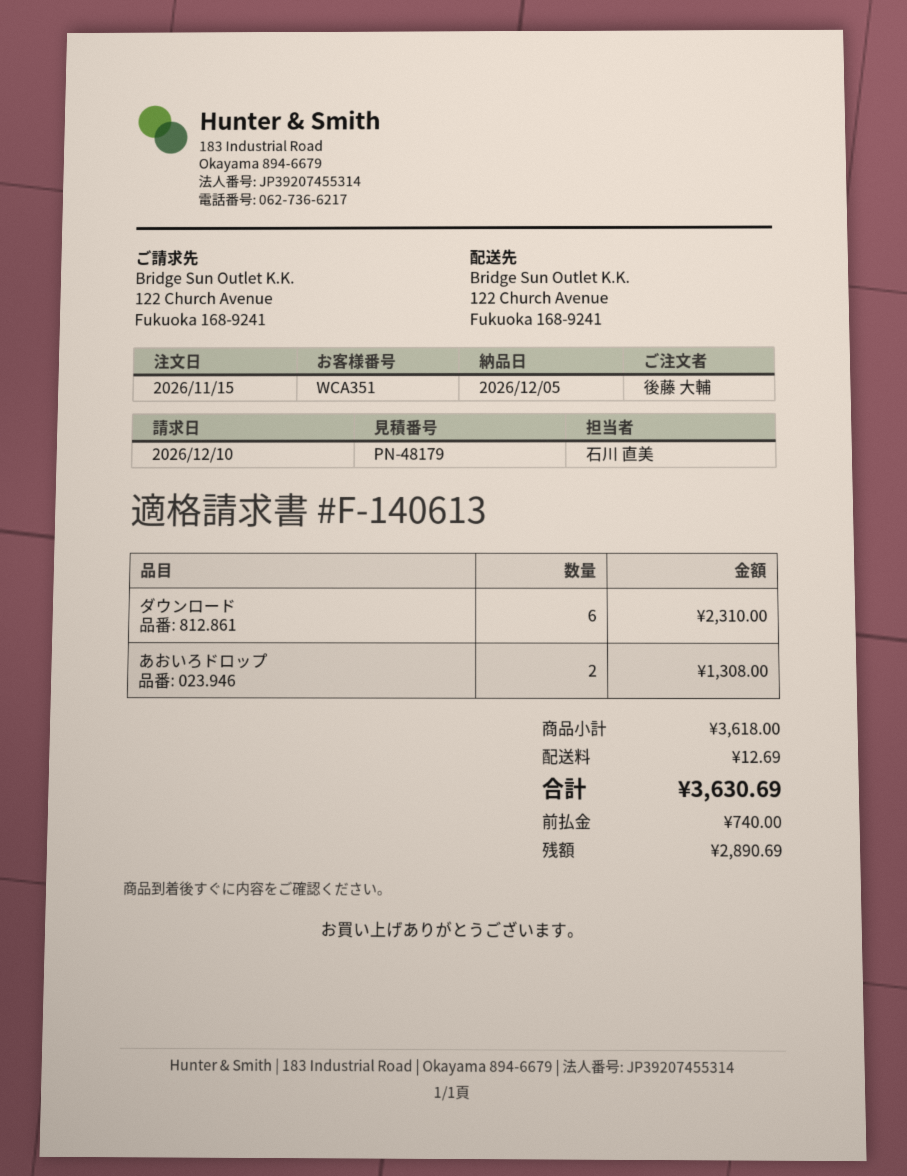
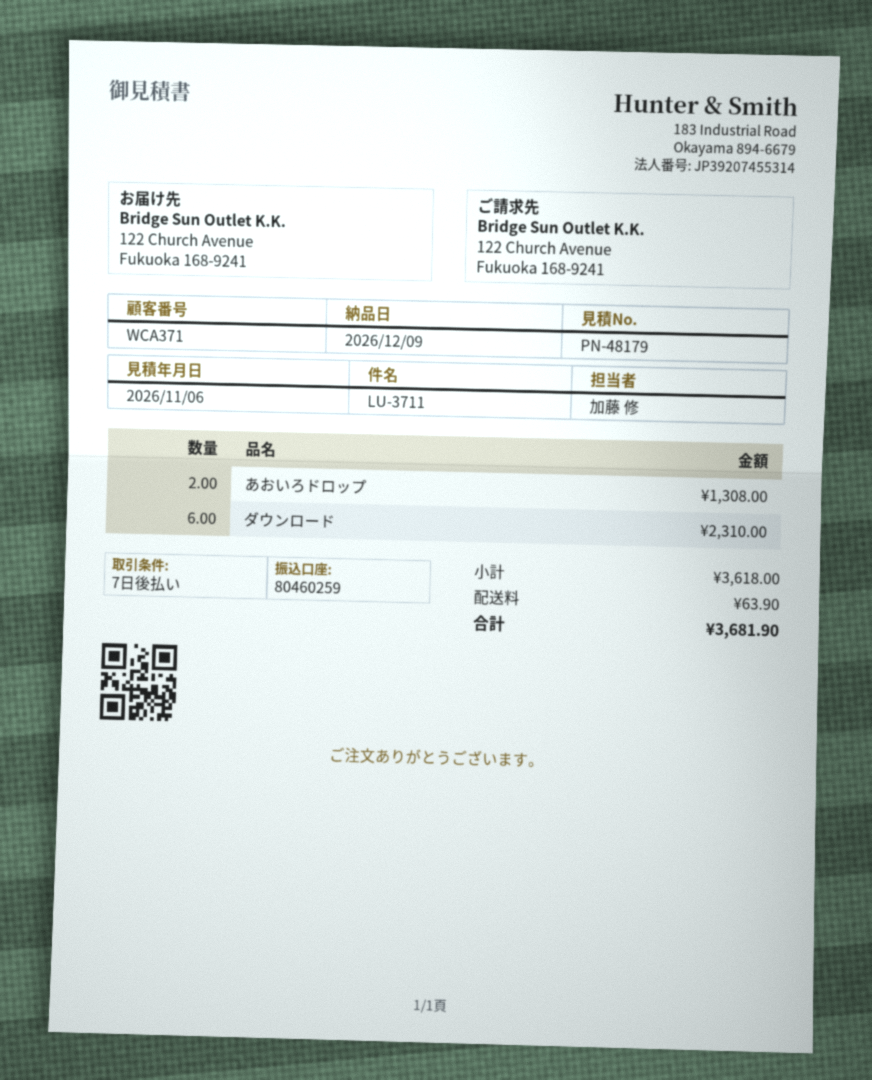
delivery date: 2026-12-05 -> 2026-12-09
customer number: WCA351 -> WCA371
sales rep: 石川 直美 -> 加藤 修
shipping: 12.69 -> 63.90
total: 3630.69 -> 3681.90

